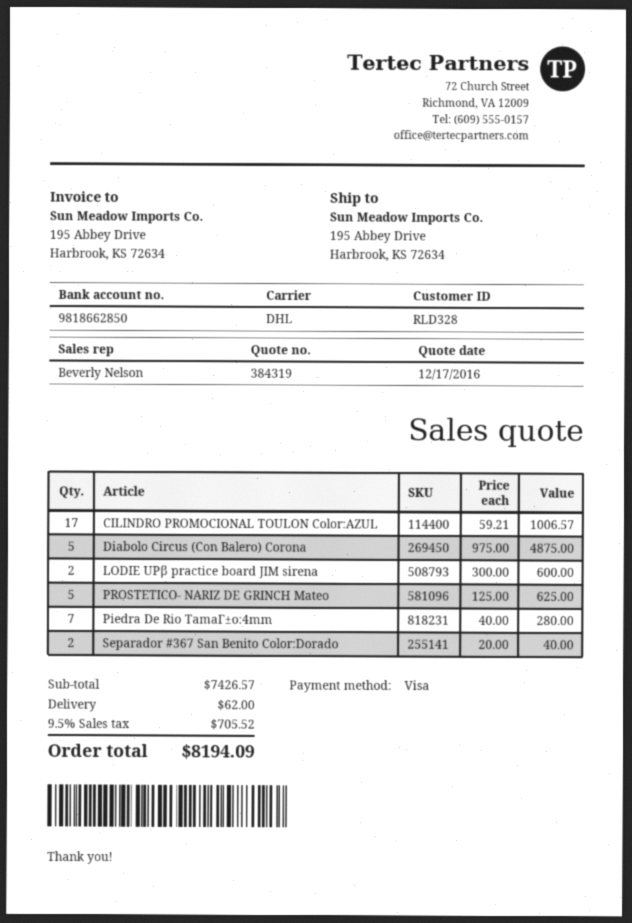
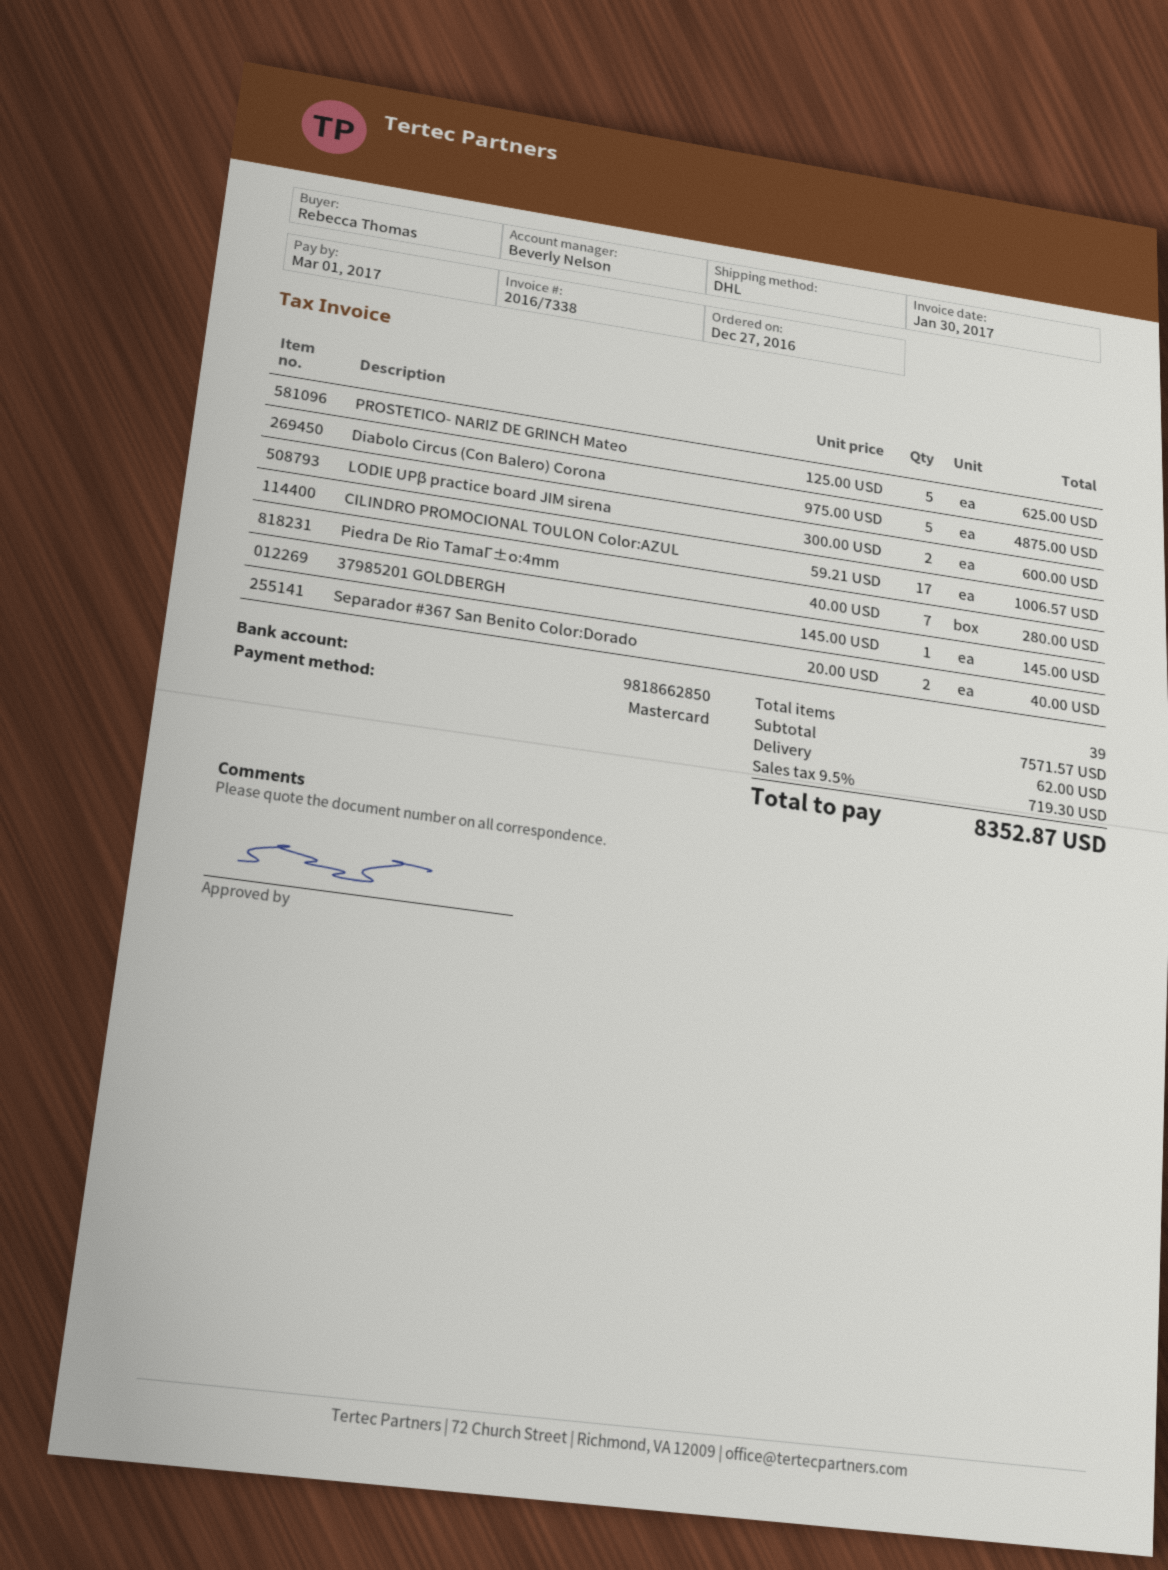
payment method: Visa -> Mastercard
37985201 GOLDBERGH: none -> 1 x 145.00 = 145.00
subtotal: 7426.57 -> 7571.57
tax: 9.5% = 705.52 -> 9.5% = 719.30
total: 8194.09 -> 8352.87

